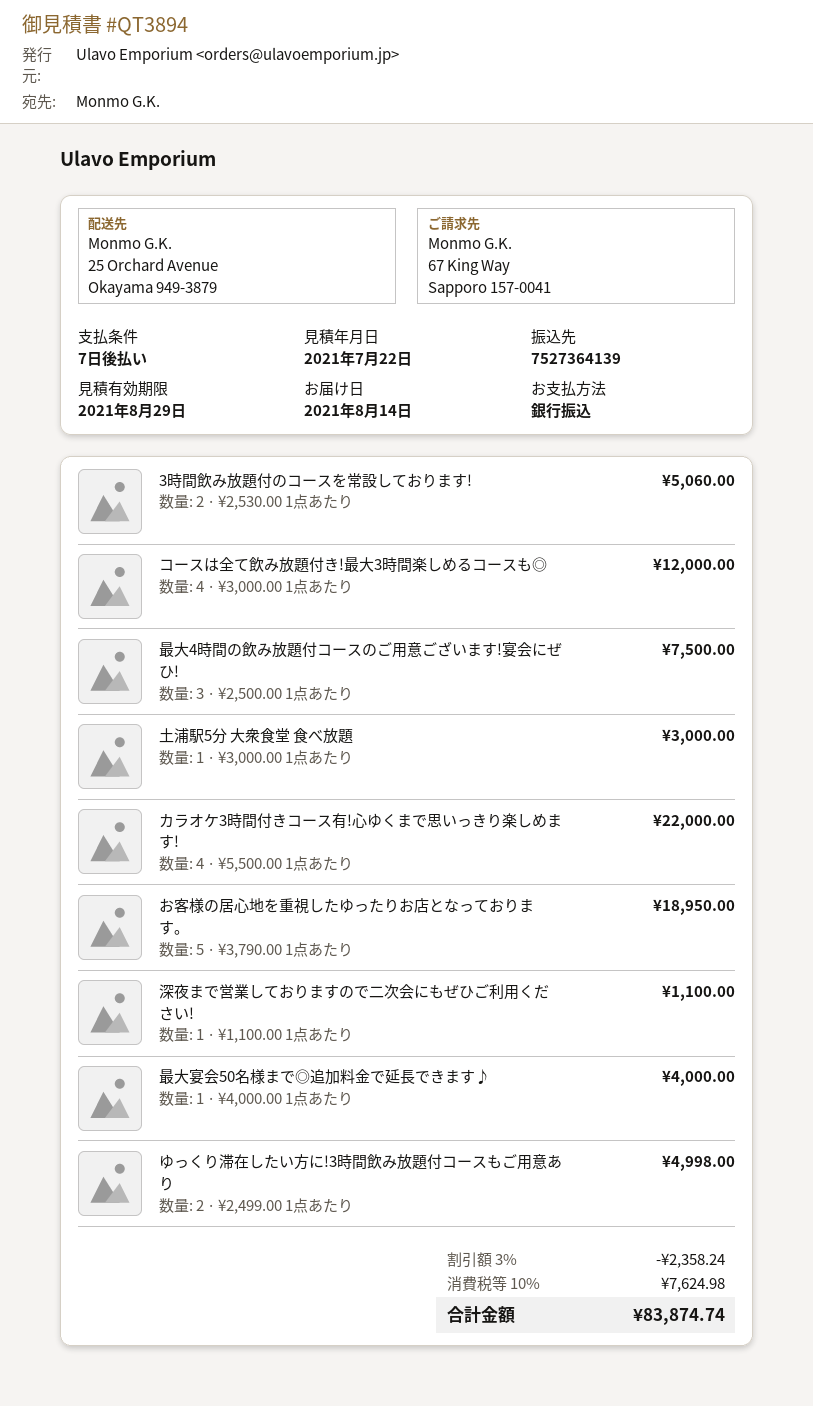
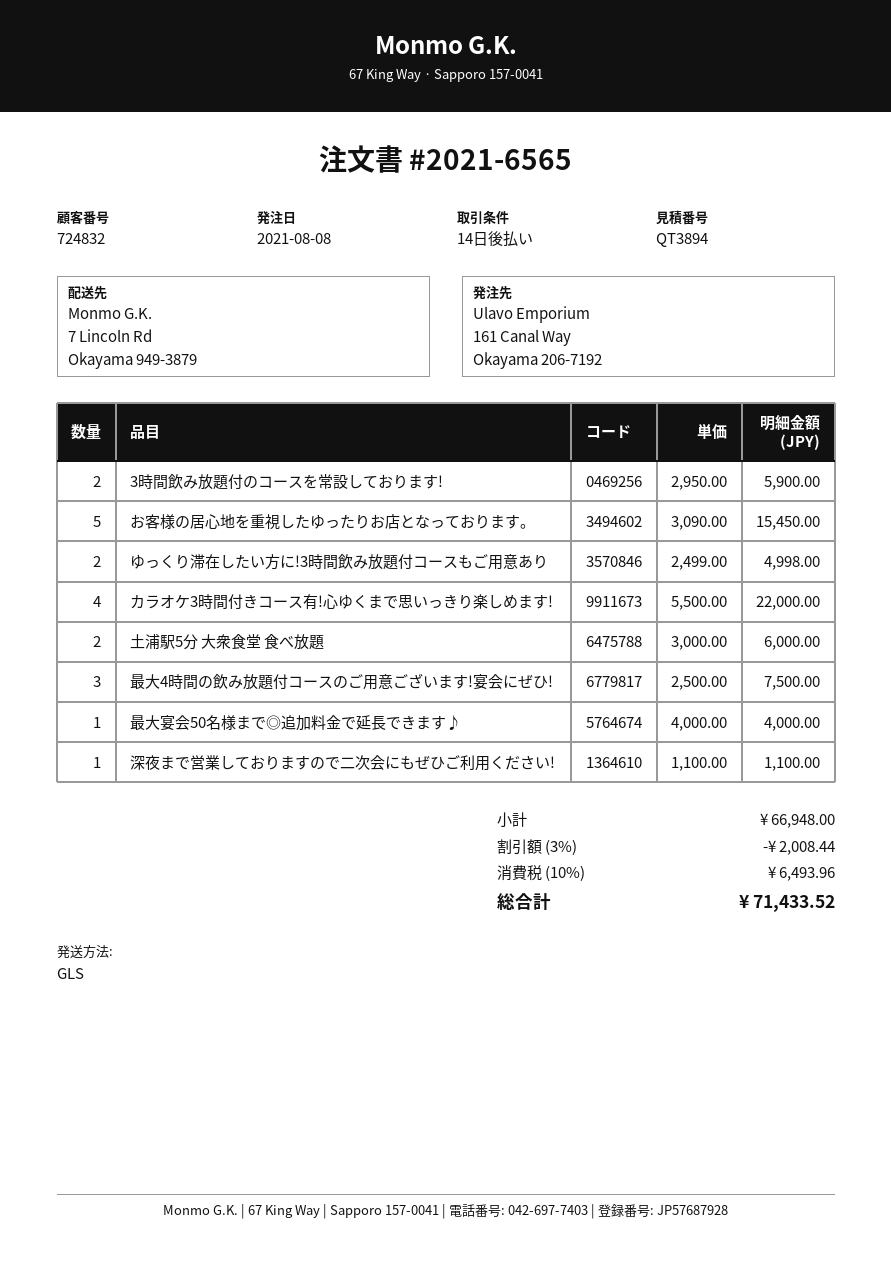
payment terms: 7 days -> 14 days
ship to: 25 Orchard Avenue, Okayama 949-3879 -> 7 Lincoln Rd, Okayama 949-3879
3時間飲み放題付のコースを常設しております!: 2 x 2530.00 = 5060.00 -> 2 x 2950.00 = 5900.00
コースは全て飲み放題付き!最大3時間楽しめるコースも◎: 4 x 3000.00 = 12000.00 -> none
土浦駅5分 大衆食堂 食べ放題: 1 x 3000.00 = 3000.00 -> 2 x 3000.00 = 6000.00
お客様の居心地を重視したゆったりお店となっております。: 5 x 3790.00 = 18950.00 -> 5 x 3090.00 = 15450.00
discount: 3% = 2358.24 -> 3% = 2008.44
tax: 10% = 7624.98 -> 10% = 6493.96
total: 83874.74 -> 71433.52

